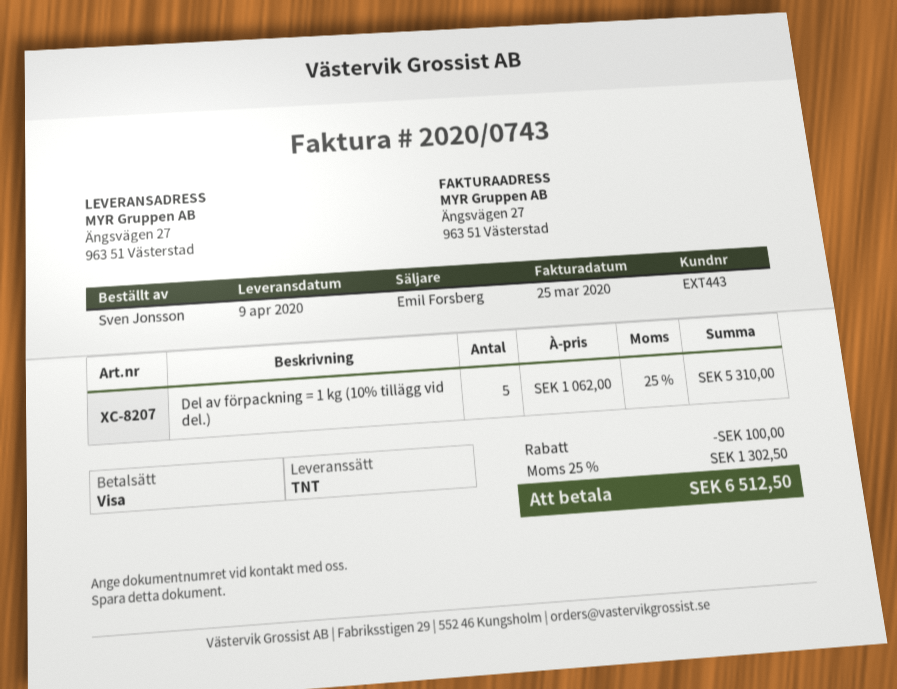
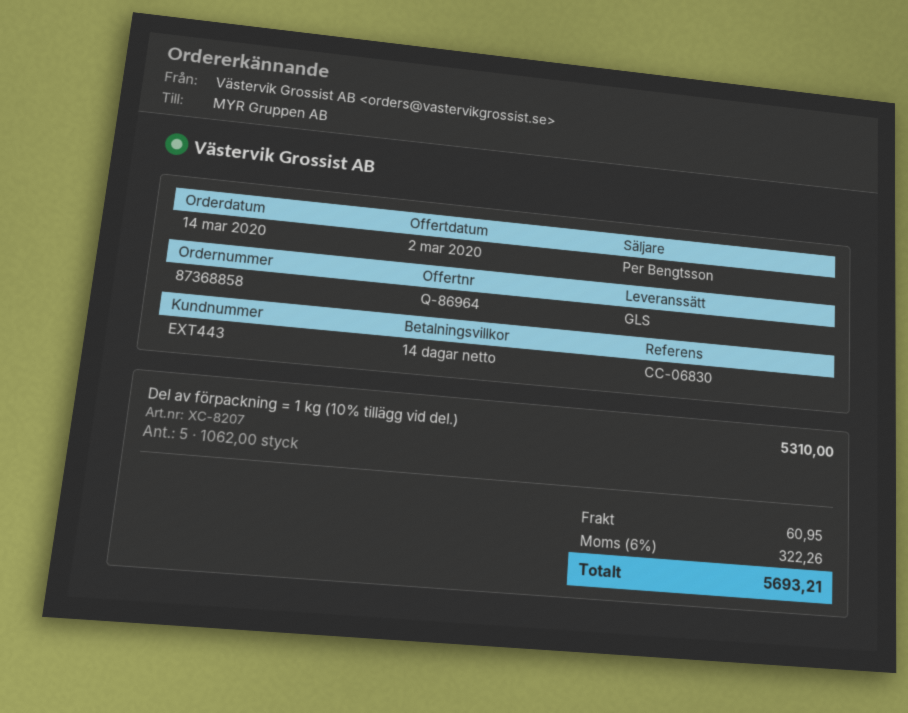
sales rep: Emil Forsberg -> Per Bengtsson
shipping method: TNT -> GLS
discount: 100.00 -> none
shipping: none -> 60.95
tax: 25% = 1302.50 -> 6% = 322.26
total: 6512.50 -> 5693.21

